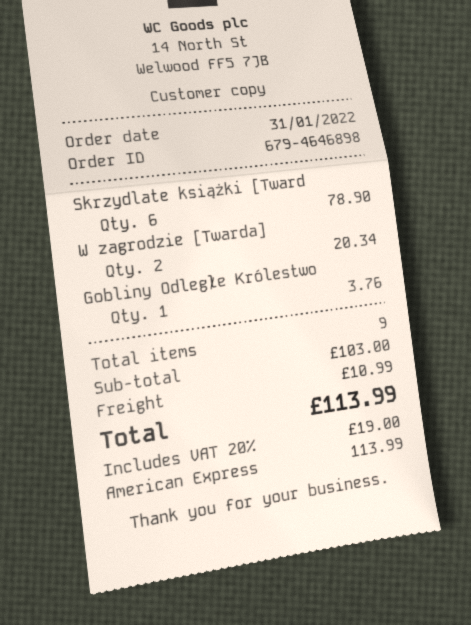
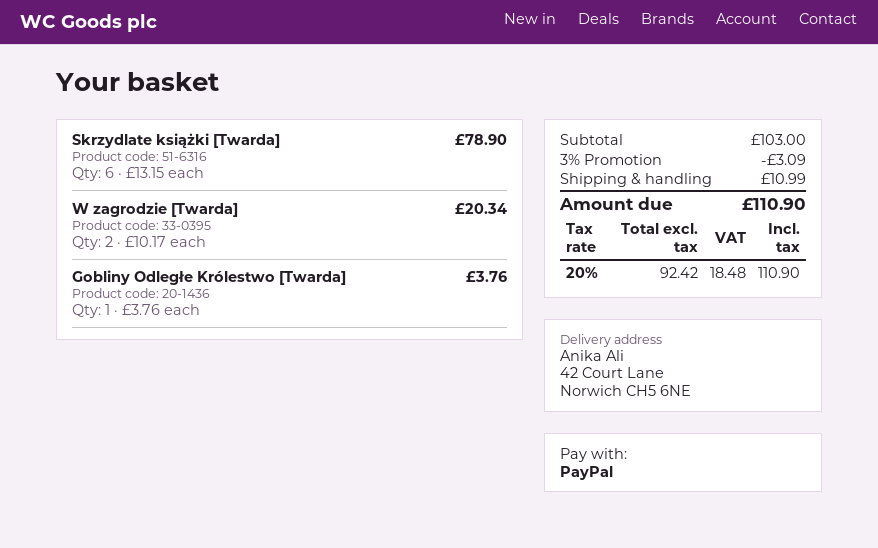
payment method: American Express -> PayPal
discount: none -> 3% = 3.09
tax: 20% = 19.00 -> 20% = 18.48
total: 113.99 -> 110.90

